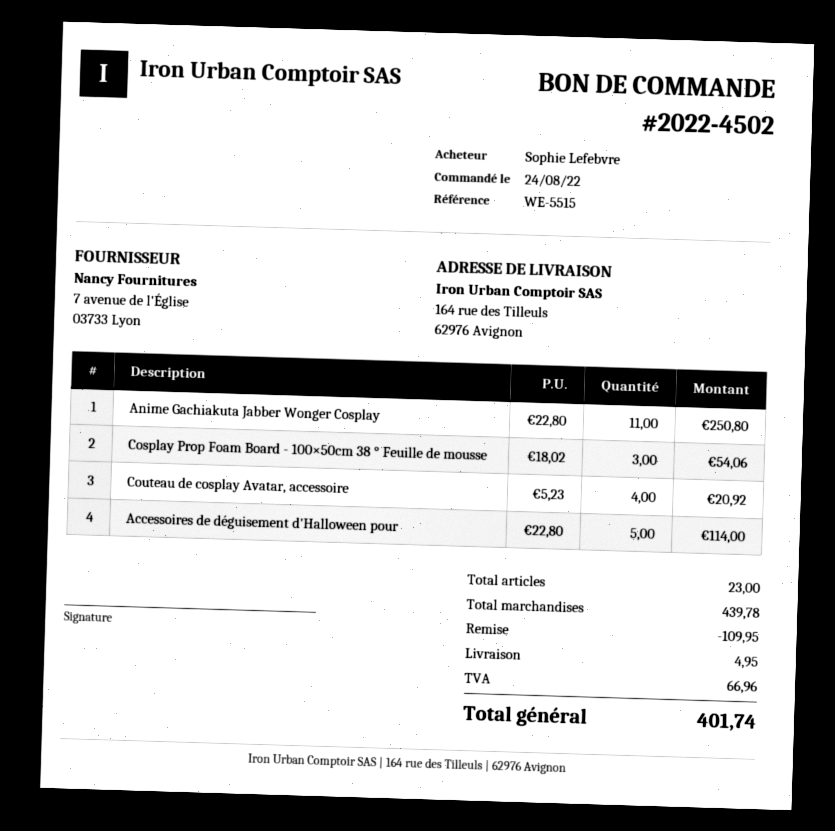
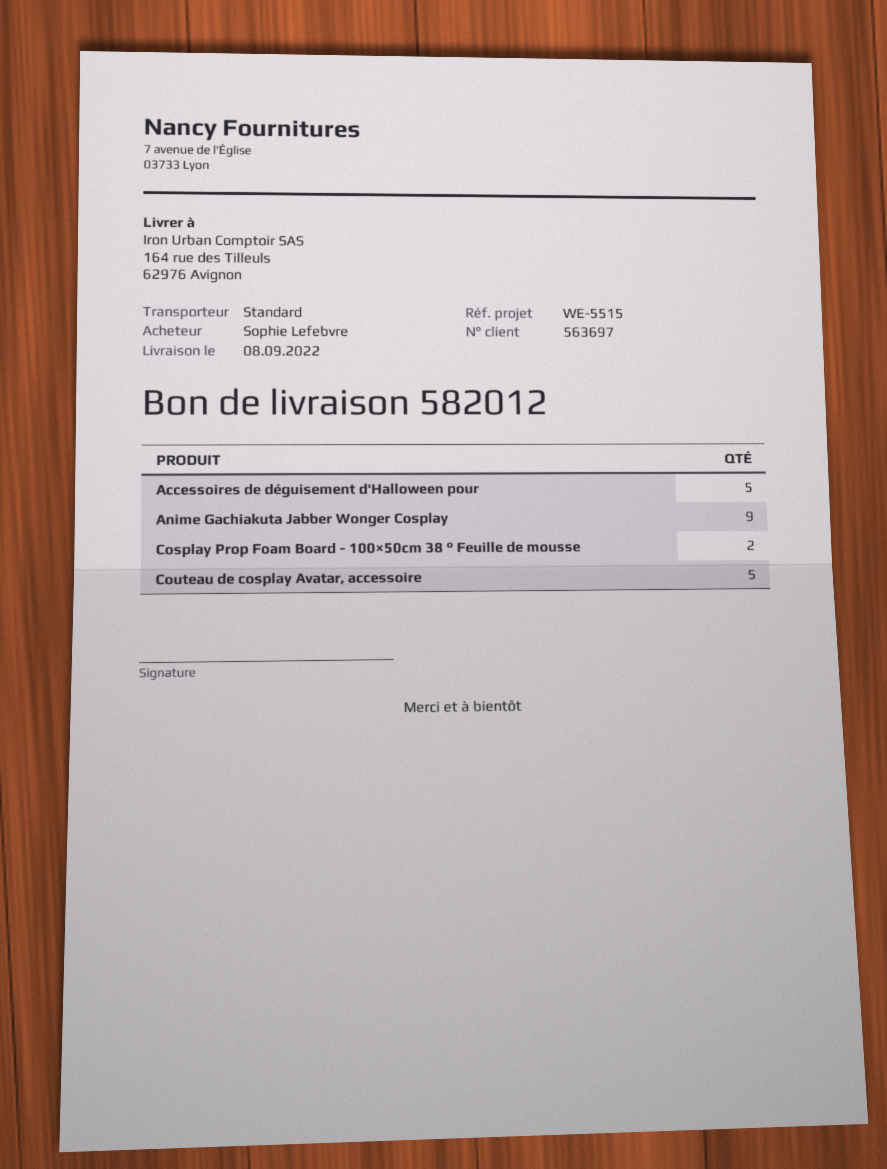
Anime Gachiakuta Jabber Wonger Cosplay: 11 -> 9
Cosplay Prop Foam Board - 100×50cm 38 ° Feuille de mousse: 3 -> 2
Couteau de cosplay Avatar, accessoire: 4 -> 5

